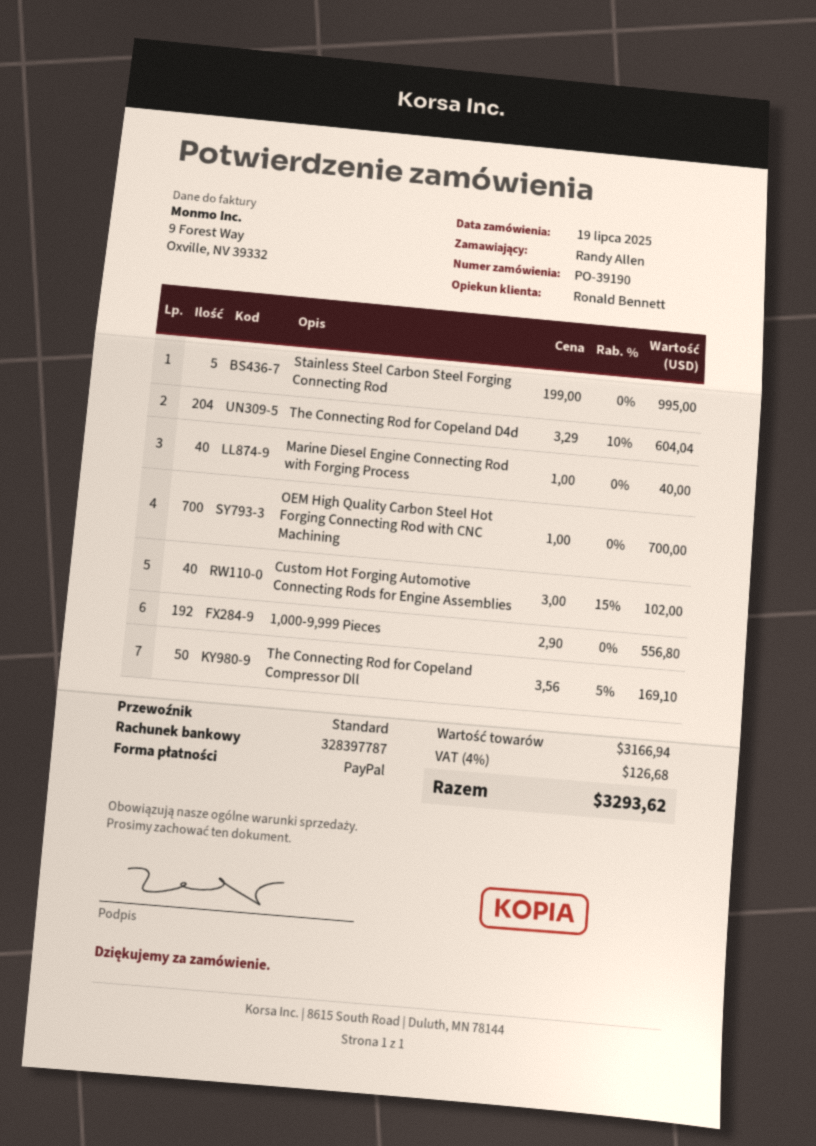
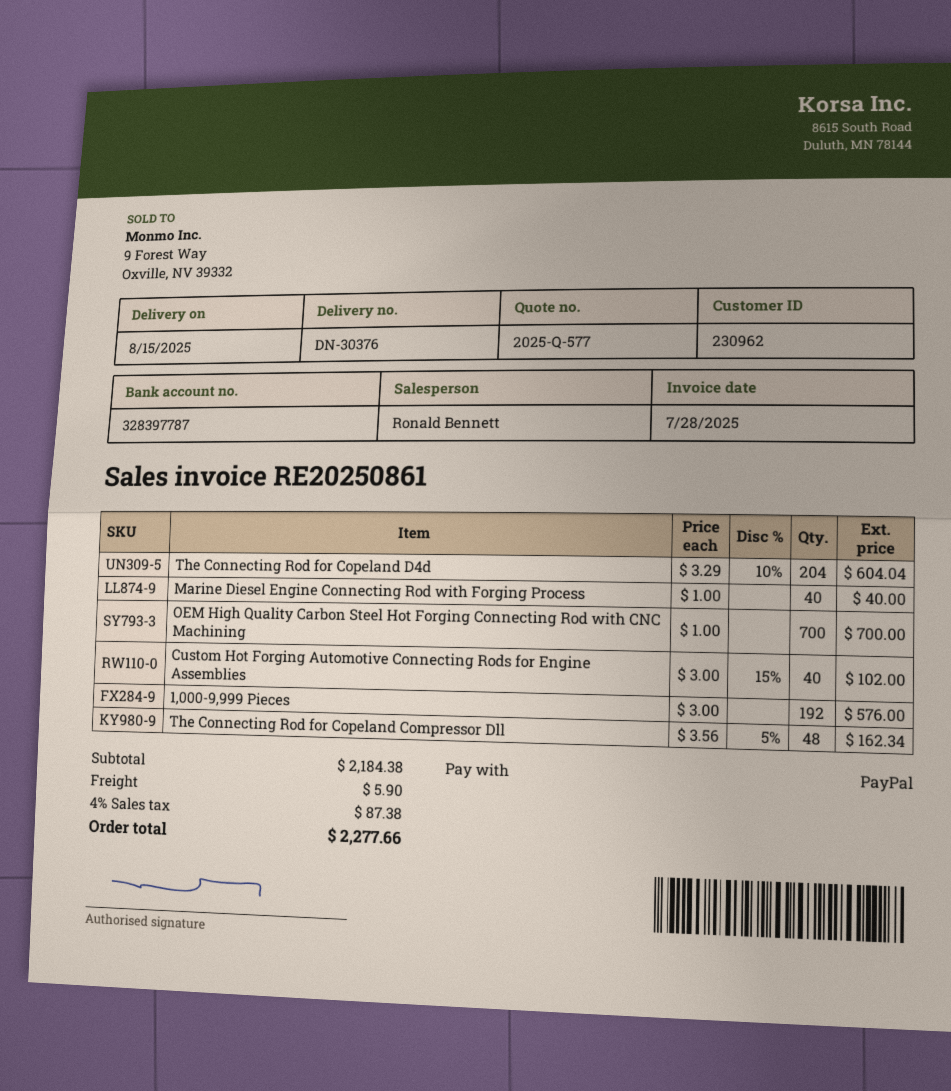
Stainless Steel Carbon Steel Forging Connecting Rod: 5 x 199.00 = 995.00 -> none
1,000-9,999 Pieces: 192 x 2.90 = 556.80 -> 192 x 3.00 = 576.00
The Connecting Rod for Copeland Compressor Dll: 50 x 3.56 - 5% = 169.10 -> 48 x 3.56 - 5% = 162.34
subtotal: 3166.94 -> 2184.38
shipping: none -> 5.90
tax: 4% = 126.68 -> 4% = 87.38
total: 3293.62 -> 2277.66

